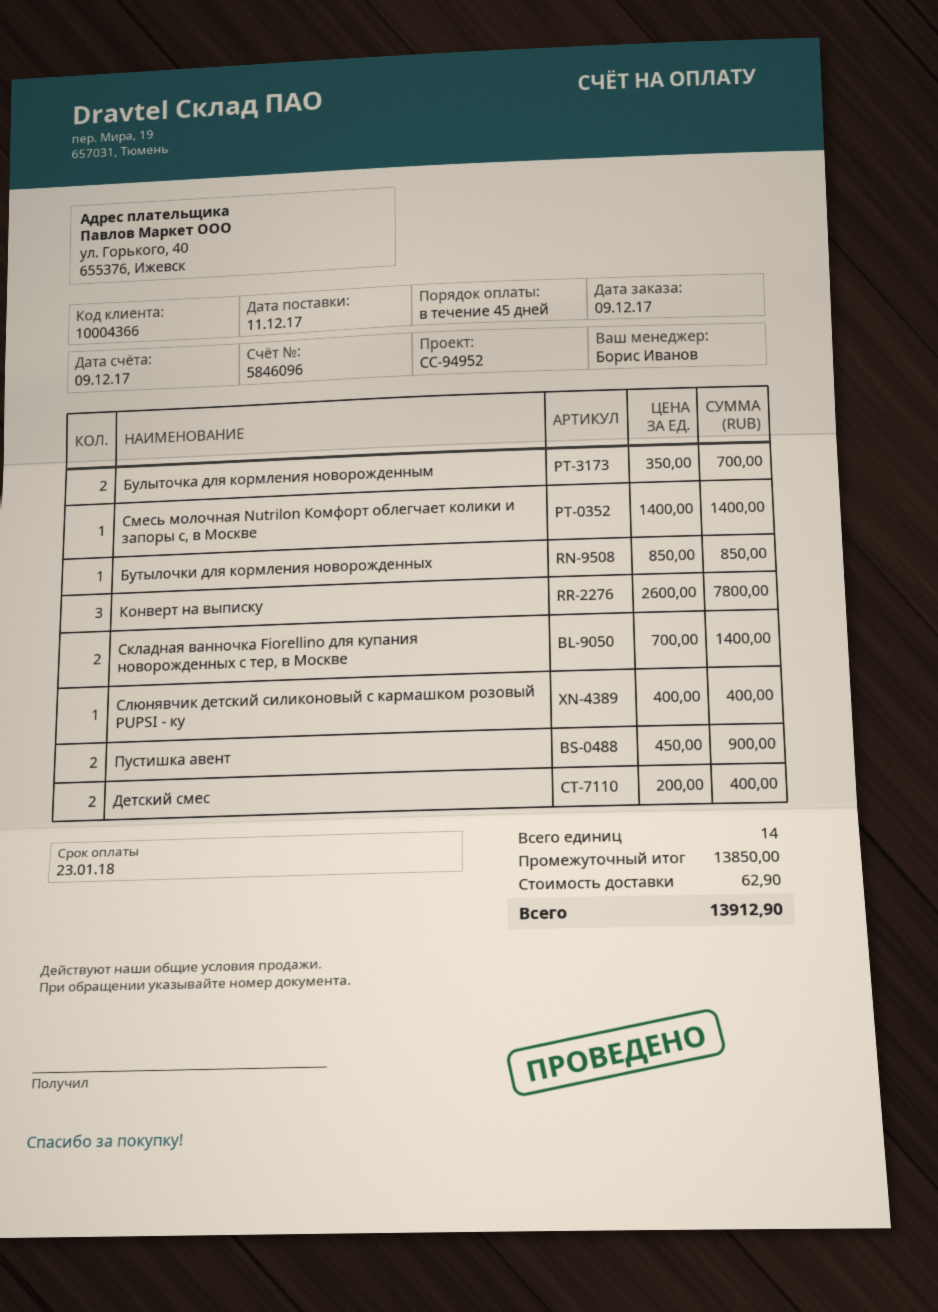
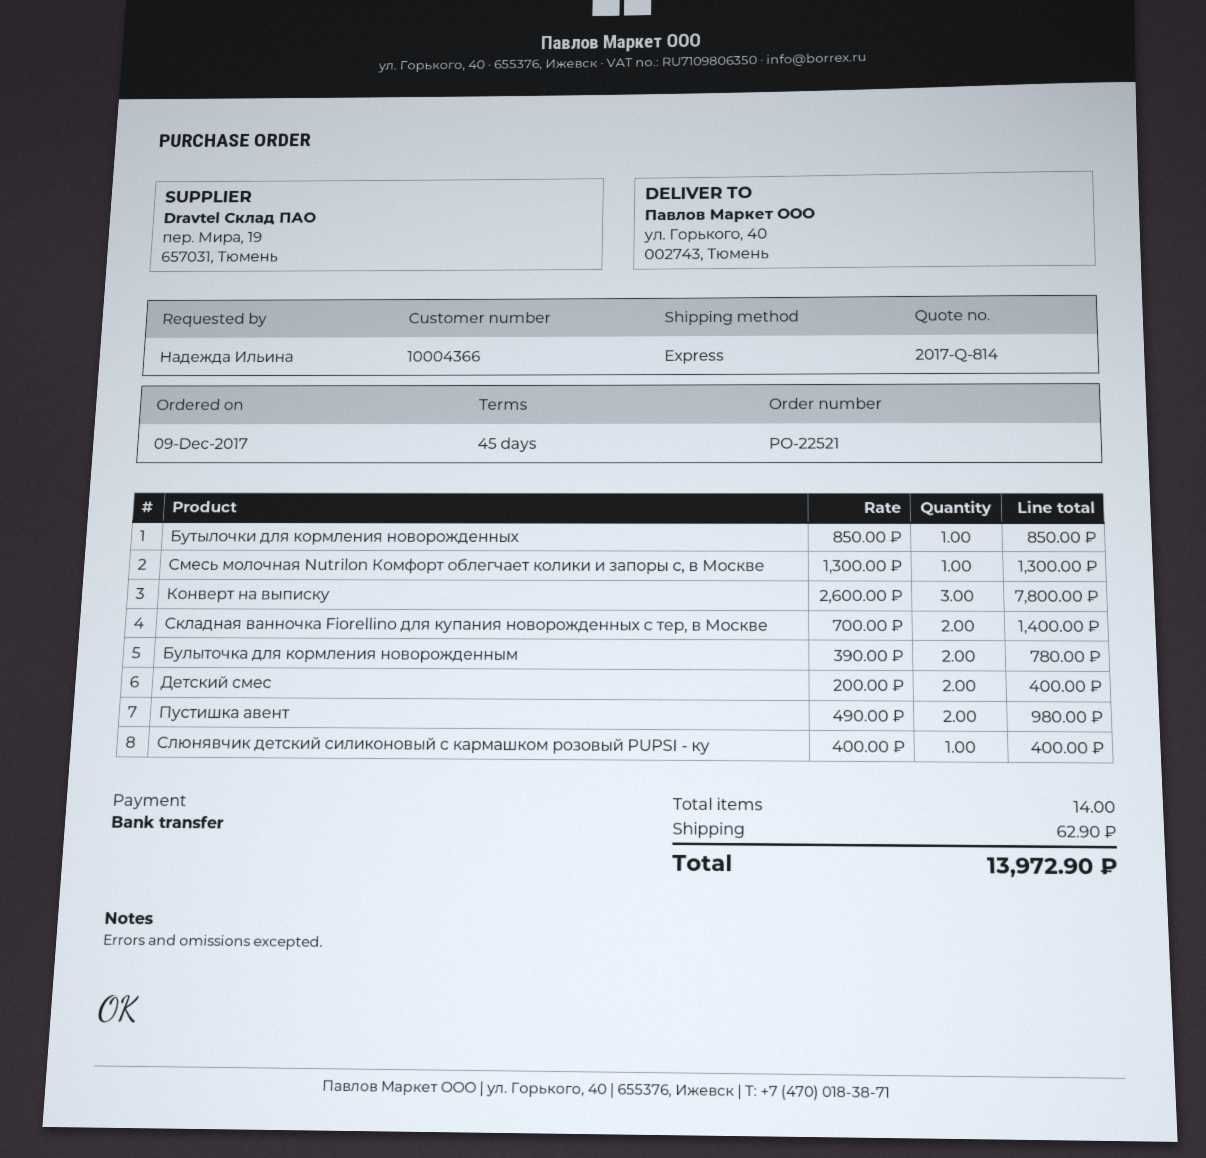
Булыточка для кормления новорожденным: 2 x 350.00 = 700.00 -> 2 x 390.00 = 780.00
Смесь молочная Nutrilon Комфорт облегчает колики и запоры с, в Москве: 1 x 1400.00 = 1400.00 -> 1 x 1300.00 = 1300.00
Пустишка авент: 2 x 450.00 = 900.00 -> 2 x 490.00 = 980.00
total: 13912.90 -> 13972.90

